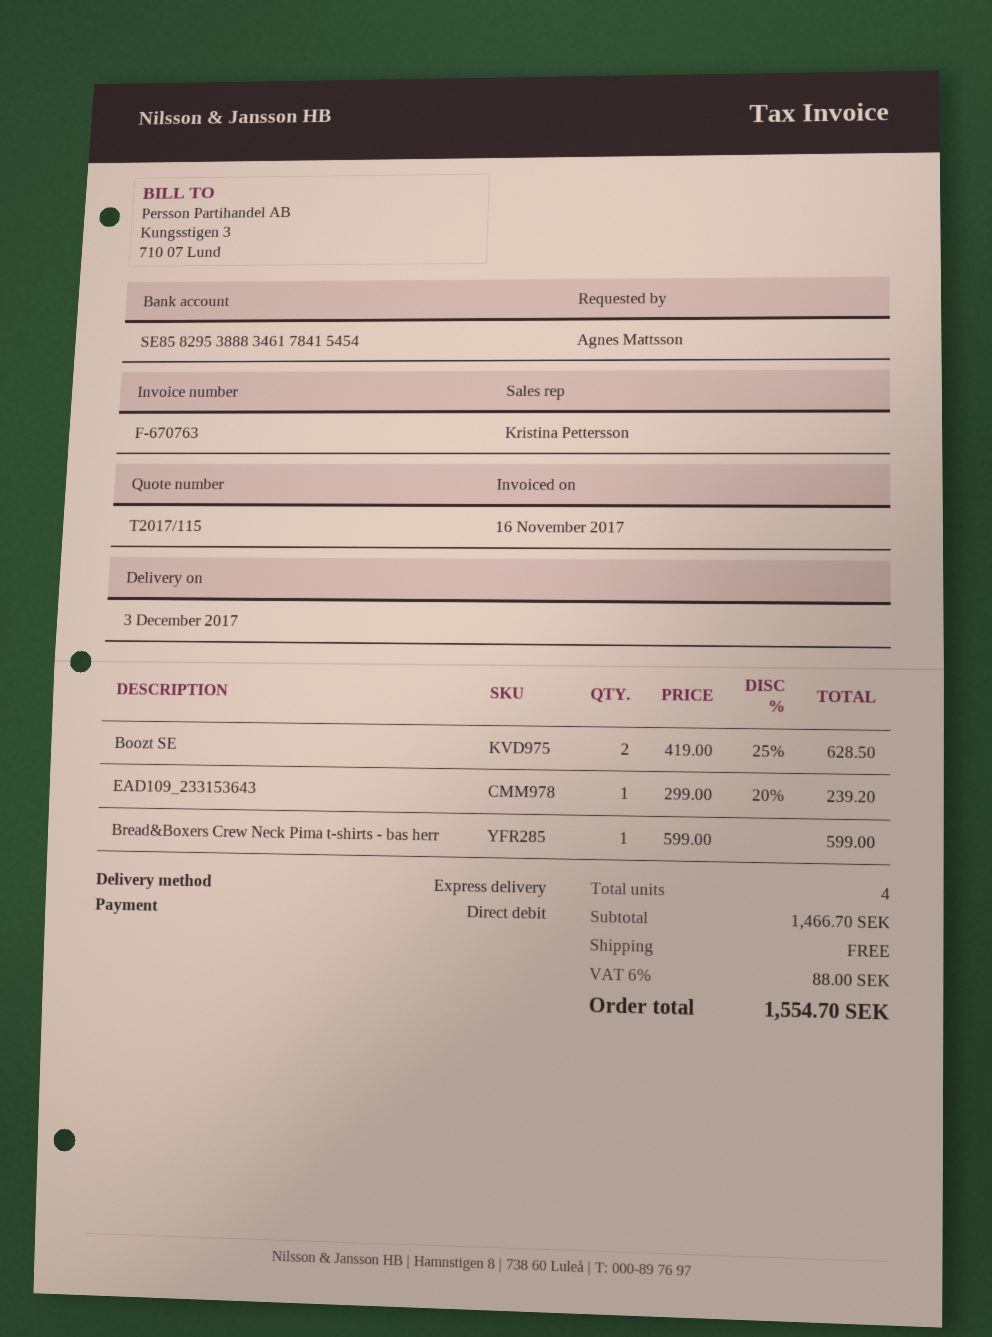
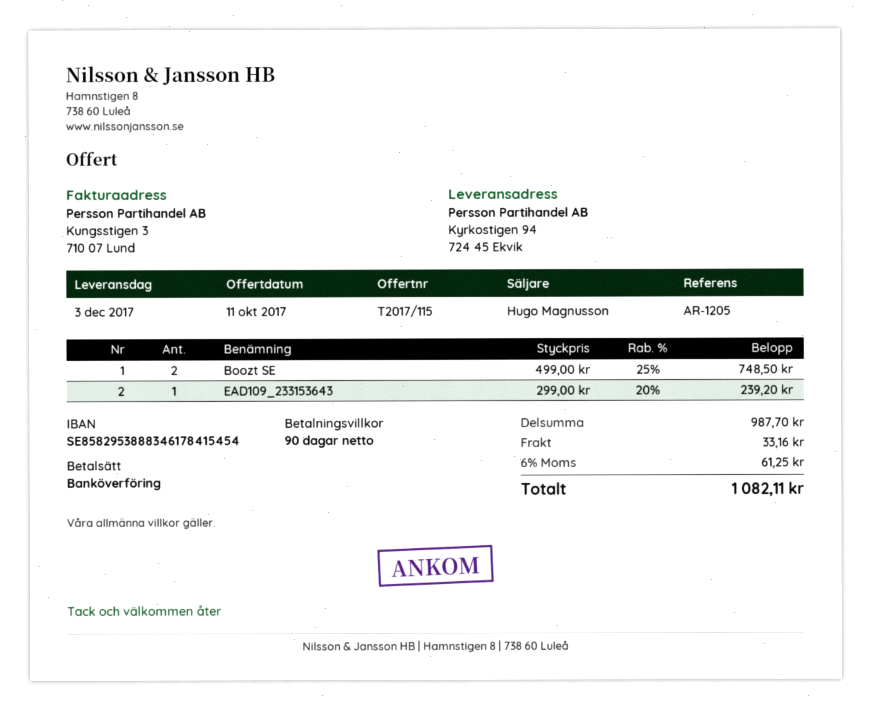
sales rep: Kristina Pettersson -> Hugo Magnusson
payment method: direct debit -> bank transfer
Boozt SE: 2 x 419.00 - 25% = 628.50 -> 2 x 499.00 - 25% = 748.50
Bread&Boxers Crew Neck Pima t-shirts - bas herr: 1 x 599.00 = 599.00 -> none
subtotal: 1466.70 -> 987.70
shipping: 0.00 -> 33.16
tax: 6% = 88.00 -> 6% = 61.25
total: 1554.70 -> 1082.11

